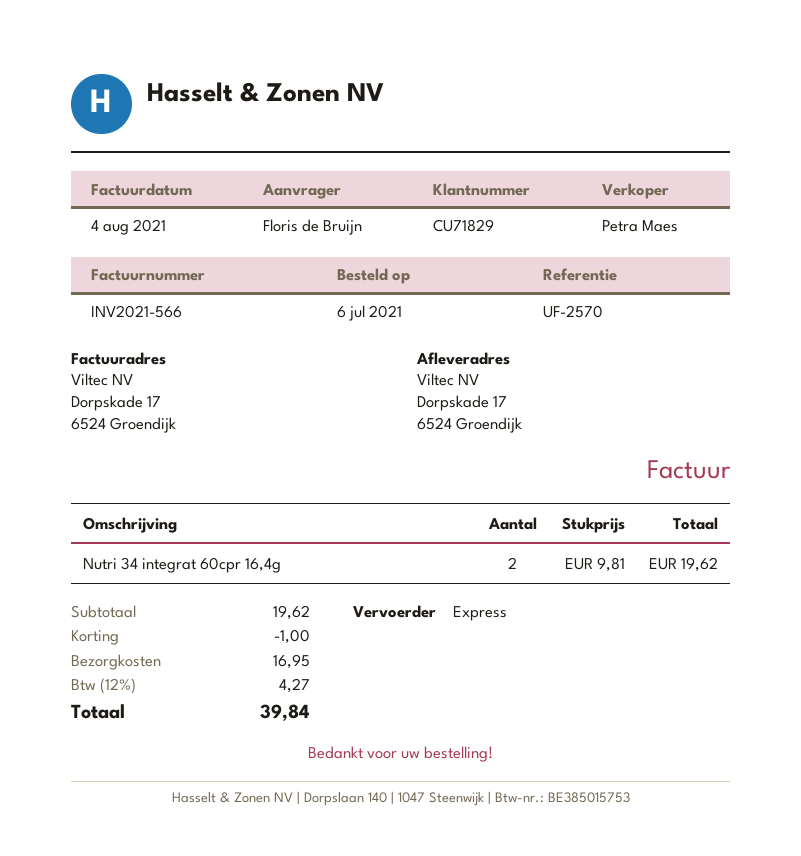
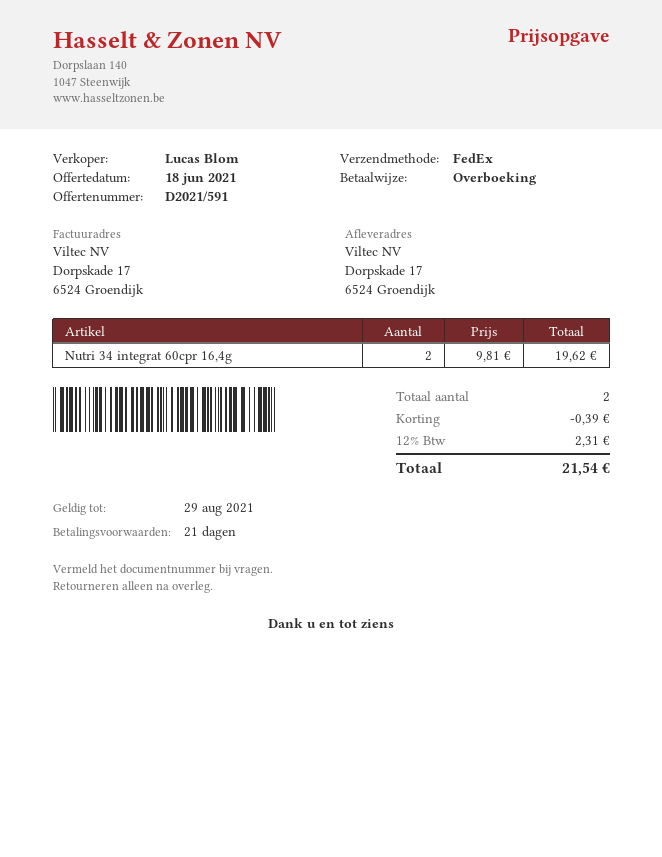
sales rep: Petra Maes -> Lucas Blom
shipping method: express -> FedEx
discount: 1.00 -> 0.39
shipping: 16.95 -> none
tax: 12% = 4.27 -> 12% = 2.31
total: 39.84 -> 21.54

